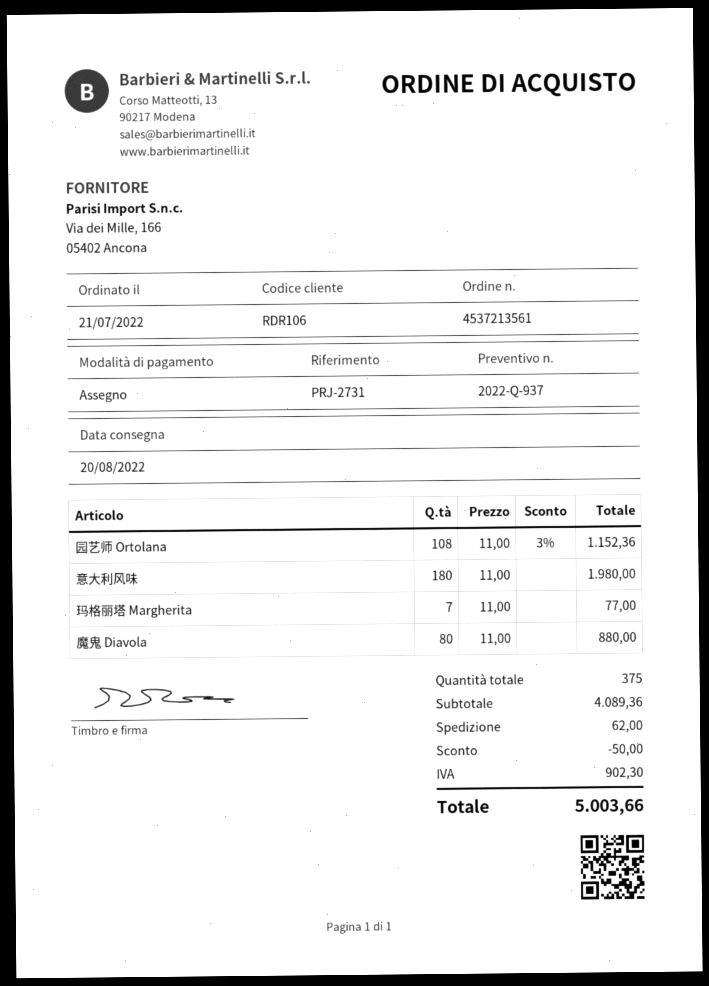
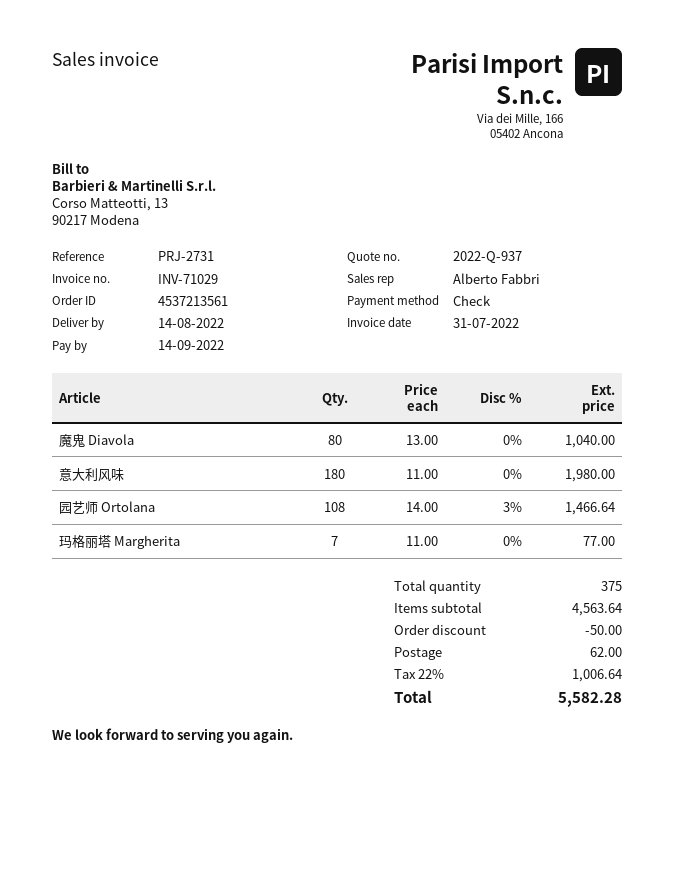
delivery date: 2022-08-20 -> 2022-08-14
园艺师 Ortolana: 108 x 11.00 - 3% = 1152.36 -> 108 x 14.00 - 3% = 1466.64
魔鬼 Diavola: 80 x 11.00 = 880.00 -> 80 x 13.00 = 1040.00
subtotal: 4089.36 -> 4563.64
tax: 902.30 -> 1006.64
total: 5003.66 -> 5582.28

